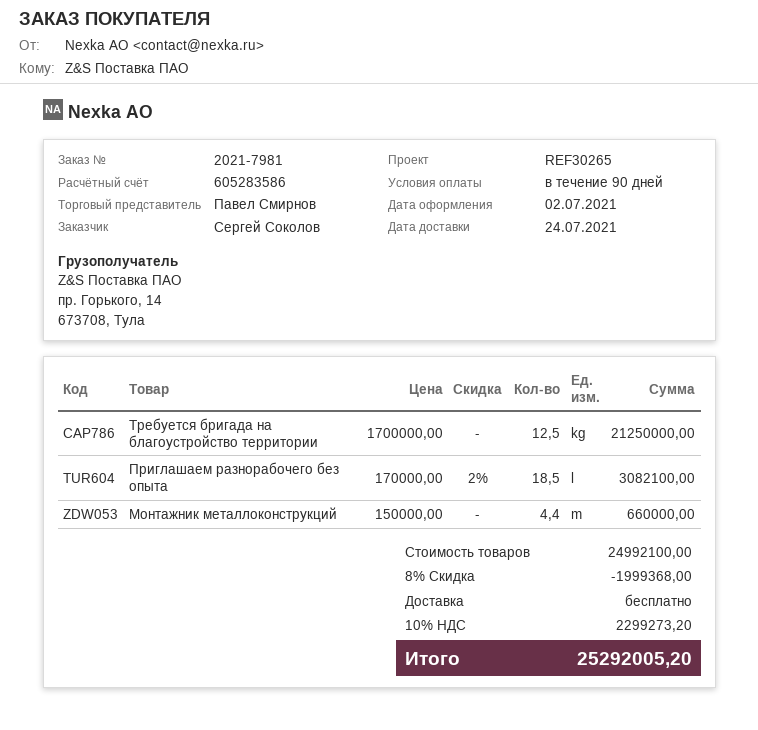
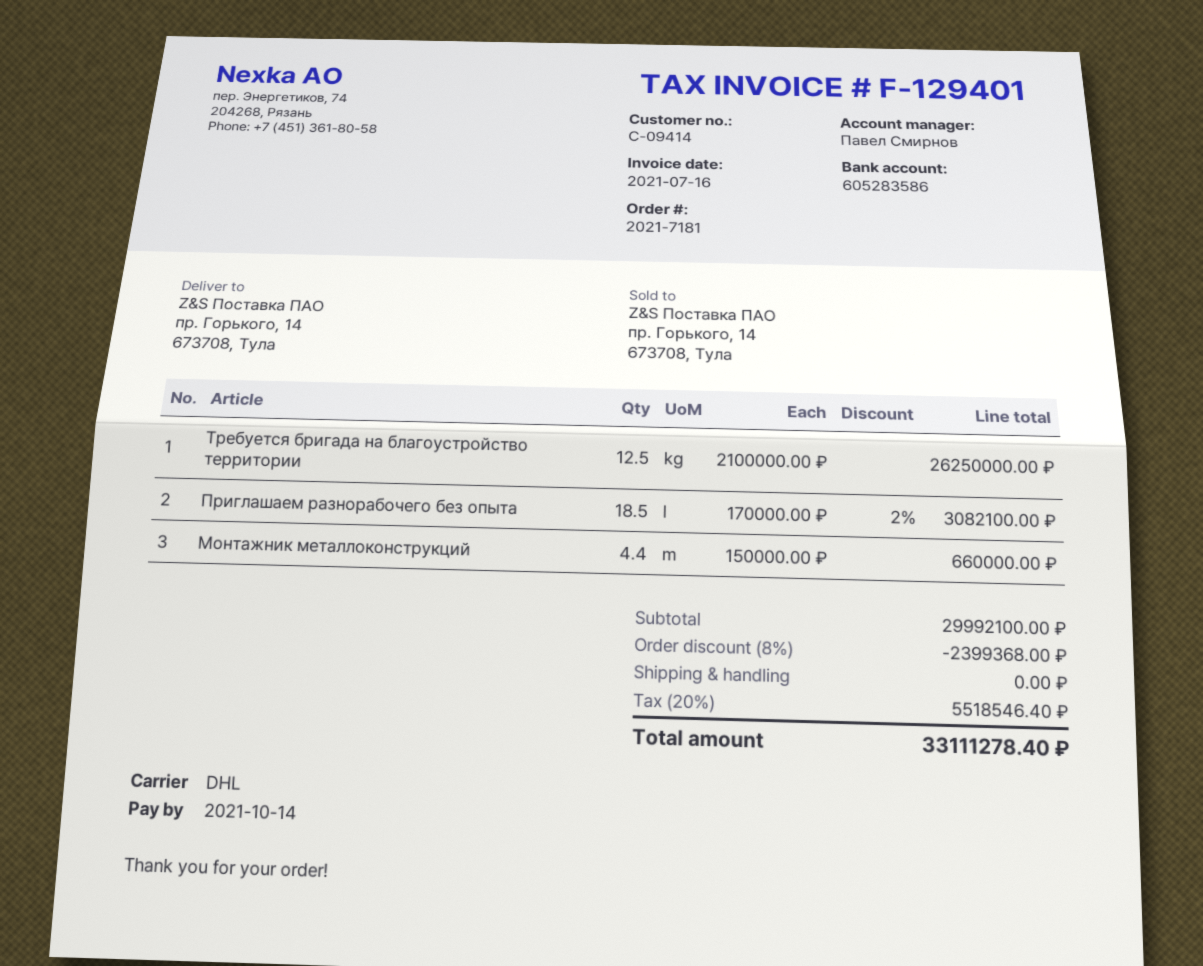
order number: 2021-7981 -> 2021-7181
Требуется бригада на благоустройство территории: 12.5 x 1700000.00 = 21250000.00 -> 12.5 x 2100000.00 = 26250000.00
subtotal: 24992100.00 -> 29992100.00
discount: 8% = 1999368.00 -> 8% = 2399368.00
tax: 10% = 2299273.20 -> 20% = 5518546.40
total: 25292005.20 -> 33111278.40

